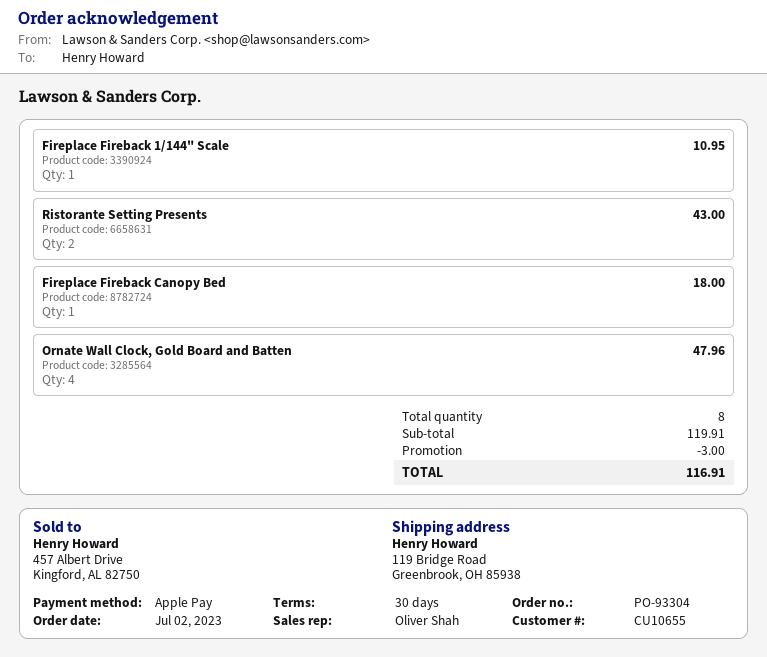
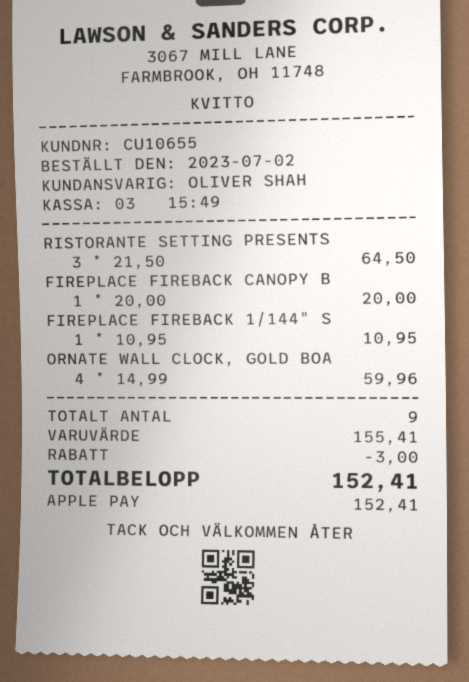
Ristorante Setting Presents: 2 for 43.00 -> 3 for 64.50
Fireplace Fireback Canopy Bed: 1 for 18.00 -> 1 for 20.00
Ornate Wall Clock, Gold Board and Batten: 4 for 47.96 -> 4 for 59.96
total quantity: 8 -> 9
subtotal: 119.91 -> 155.41
total: 116.91 -> 152.41

